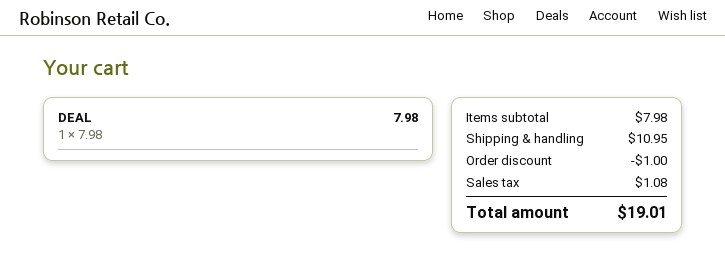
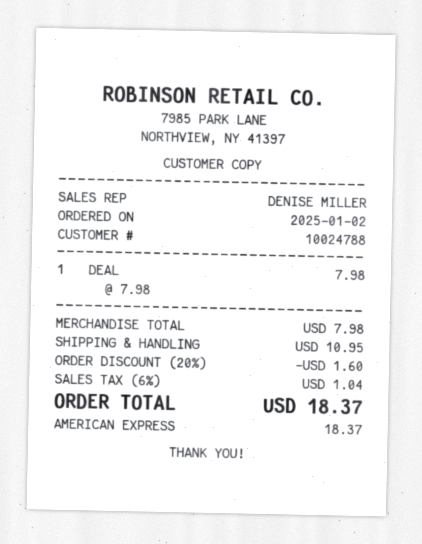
discount: 1.00 -> 1.60
tax: 1.08 -> 1.04
total: 19.01 -> 18.37

